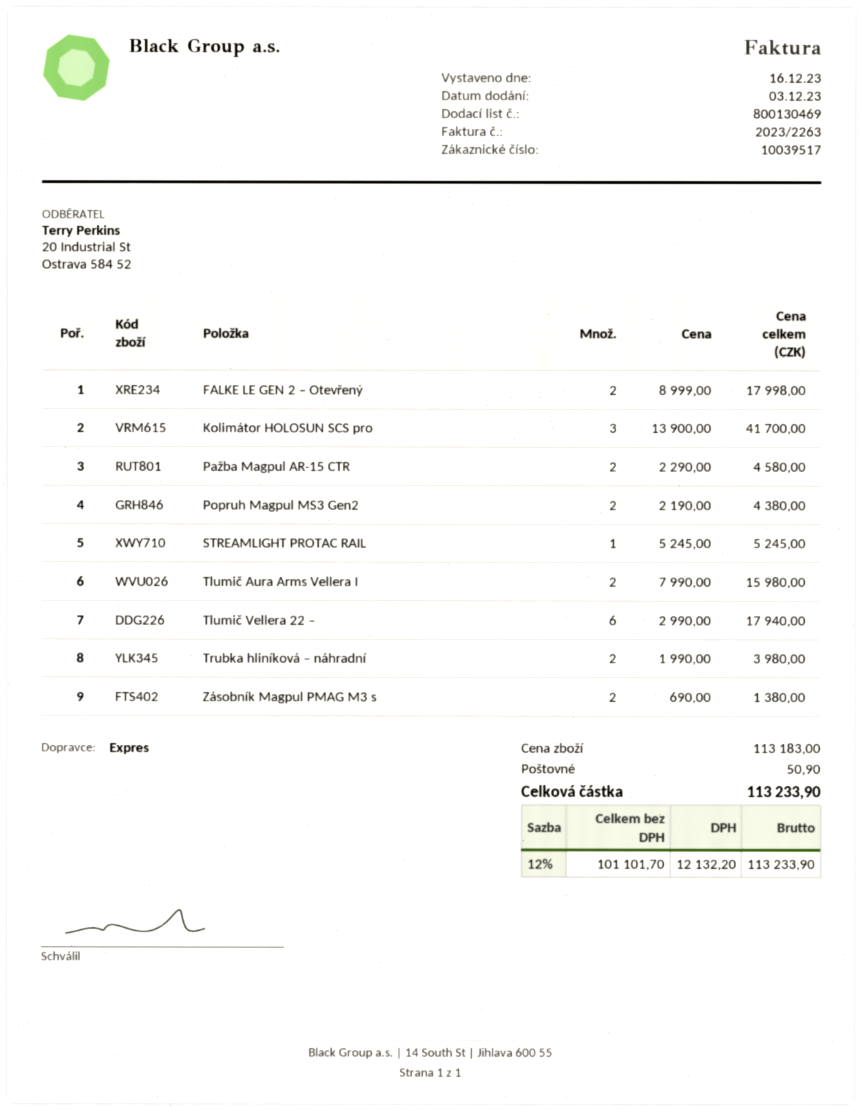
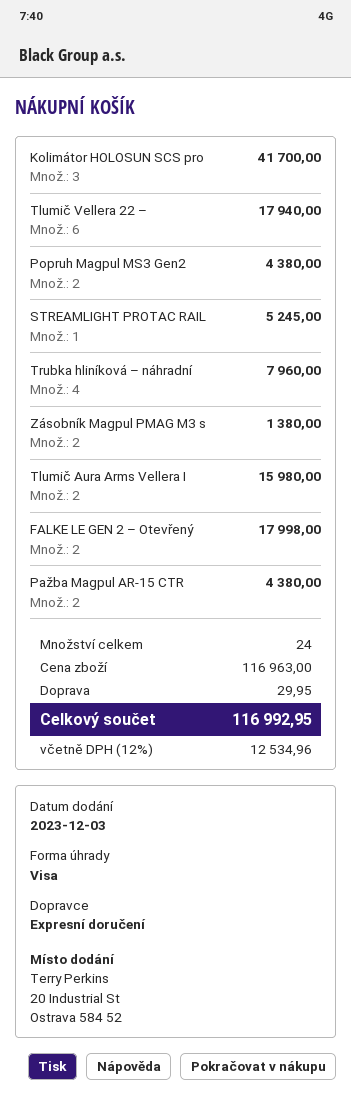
Pažba Magpul AR-15 CTR: 2 for 4580.00 -> 2 for 4380.00
Trubka hliníková – náhradní: 2 for 3980.00 -> 4 for 7960.00
subtotal: 113183.00 -> 116963.00
shipping: 50.90 -> 29.95
tax: 12% = 12132.20 -> 12% = 12534.96
total: 113233.90 -> 116992.95

